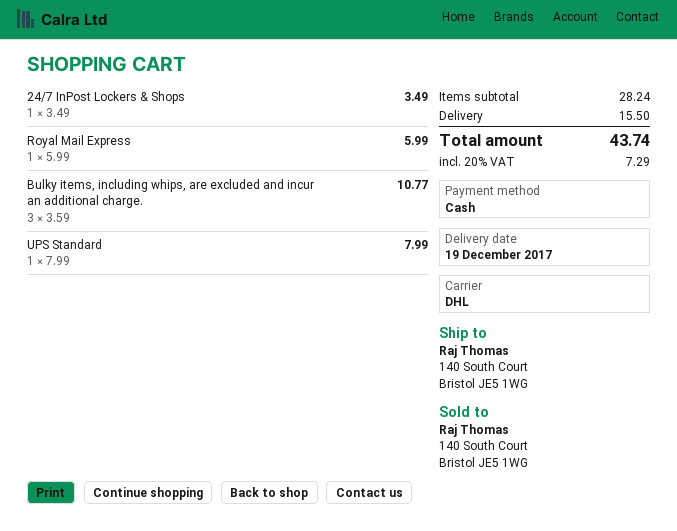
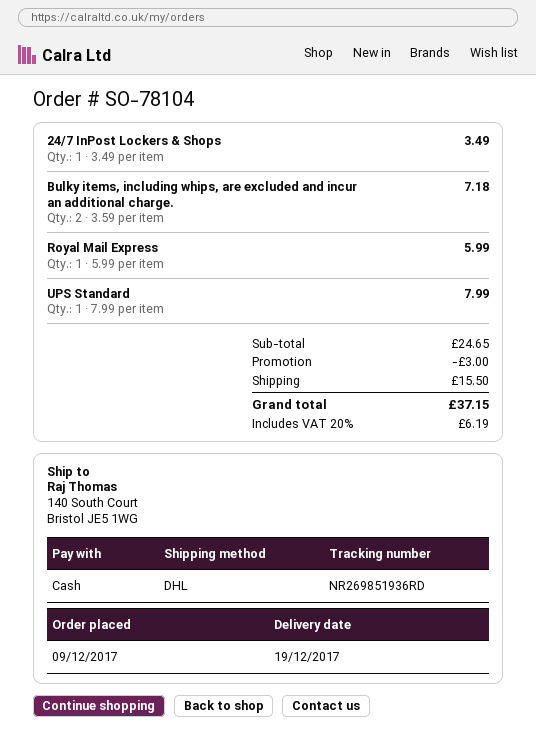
Bulky items, including whips, are excluded and incur an additional charge.: 3 x 3.59 = 10.77 -> 2 x 3.59 = 7.18
subtotal: 28.24 -> 24.65
discount: none -> 3.00
tax: 20% = 7.29 -> 20% = 6.19
total: 43.74 -> 37.15

